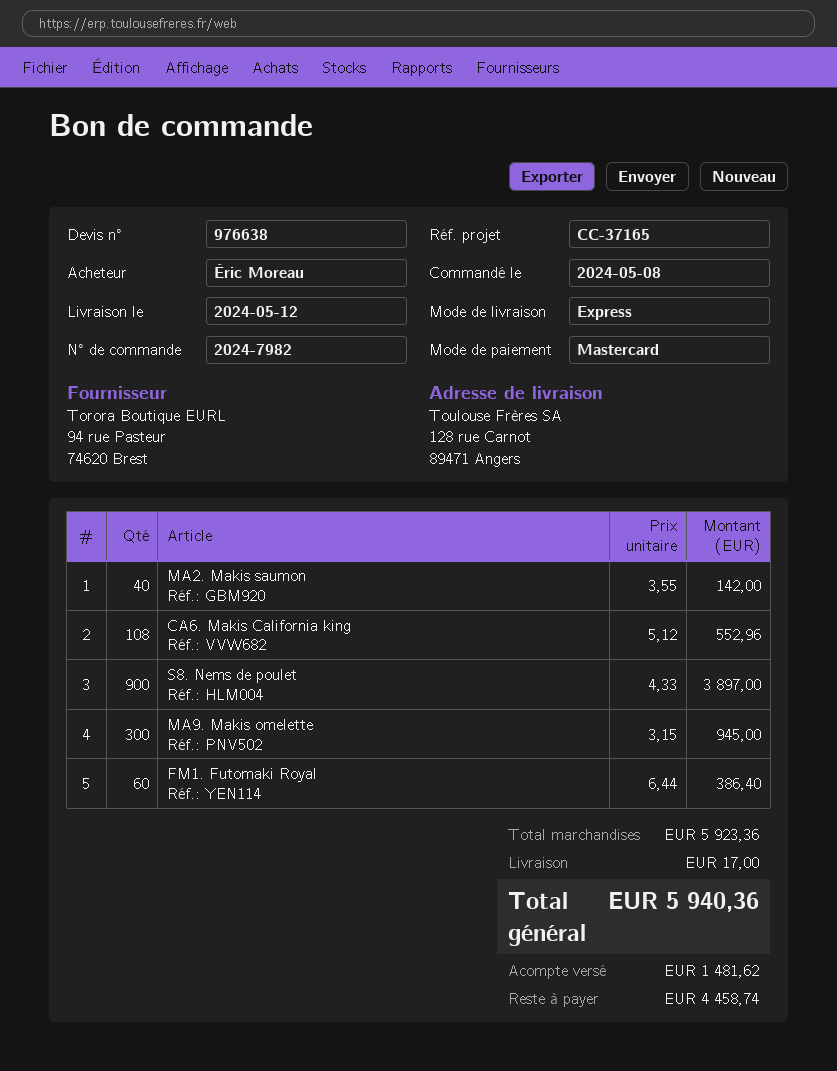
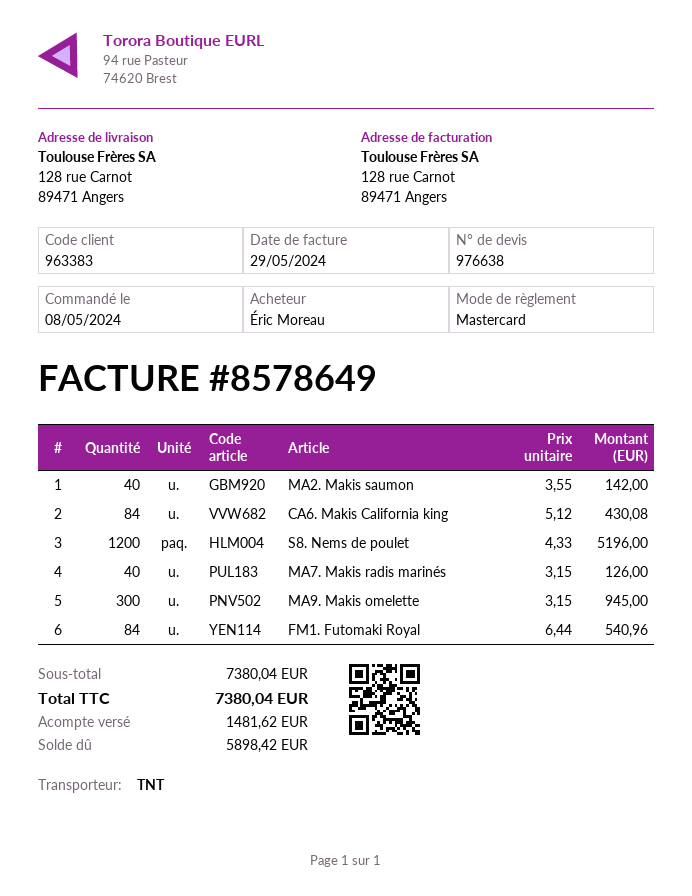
shipping method: express -> TNT
CA6. Makis California king: 108 x 5.12 = 552.96 -> 84 x 5.12 = 430.08
S8. Nems de poulet: 900 x 4.33 = 3897.00 -> 1200 x 4.33 = 5196.00
FM1. Futomaki Royal: 60 x 6.44 = 386.40 -> 84 x 6.44 = 540.96
MA7. Makis radis marinés: none -> 40 x 3.15 = 126.00
subtotal: 5923.36 -> 7380.04
shipping: 17.00 -> none
total: 5940.36 -> 7380.04
balance: 4458.74 -> 5898.42

